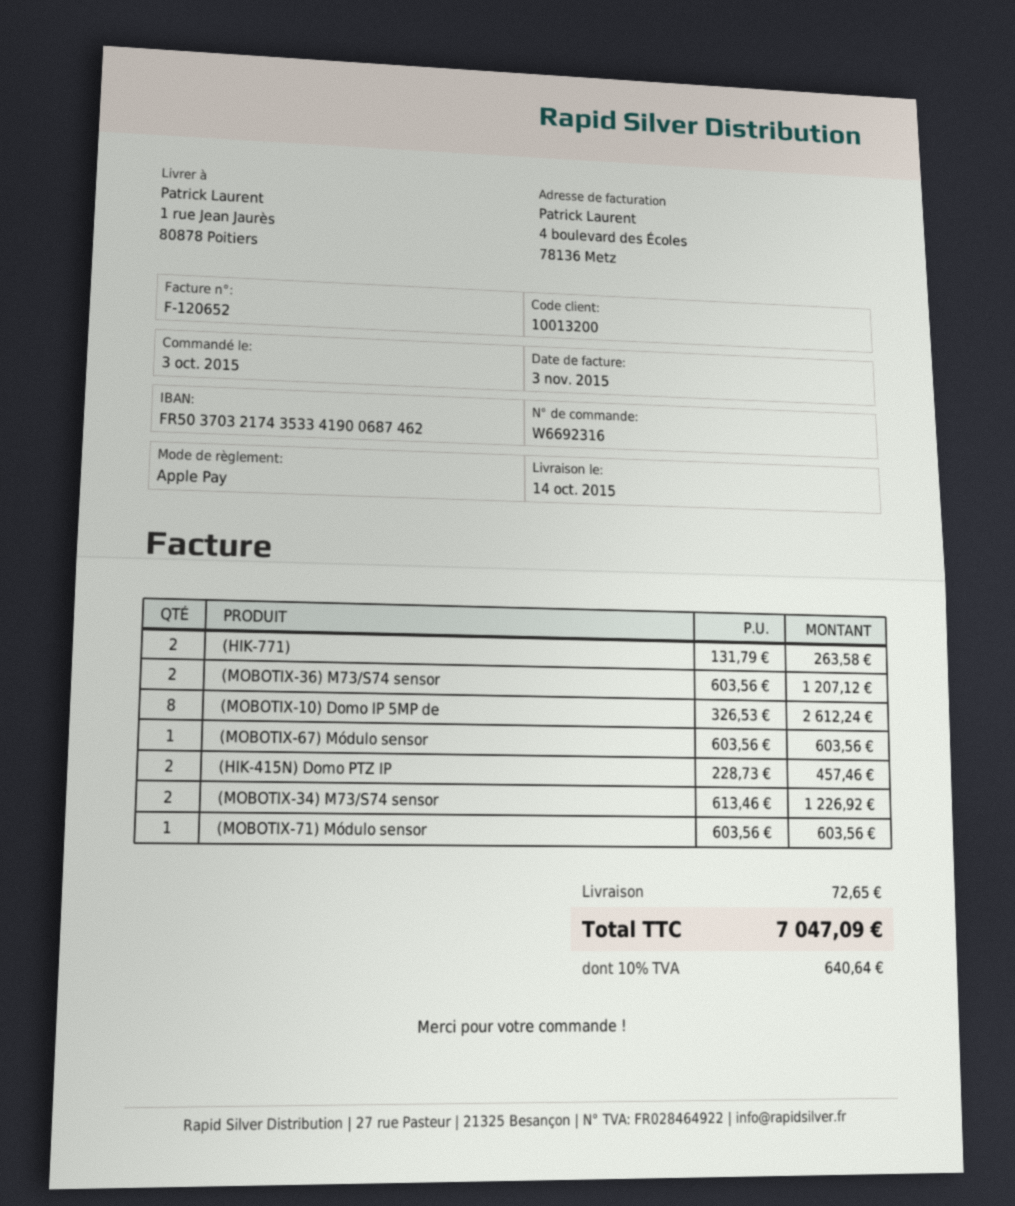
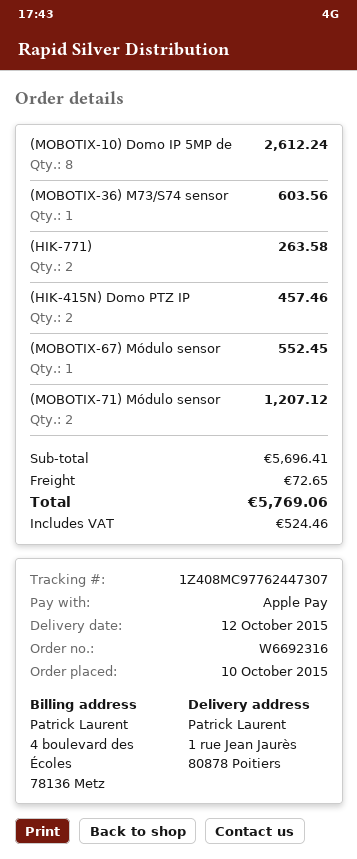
order date: 2015-10-03 -> 2015-10-10
delivery date: 2015-10-14 -> 2015-10-12
(MOBOTIX-36) M73/S74 sensor: 2 for 1207.12 -> 1 for 603.56
(MOBOTIX-67) Módulo sensor: 1 for 603.56 -> 1 for 552.45
(MOBOTIX-34) M73/S74 sensor: 2 for 1226.92 -> none
(MOBOTIX-71) Módulo sensor: 1 for 603.56 -> 2 for 1207.12
tax: 640.64 -> 524.46
total: 7047.09 -> 5769.06

